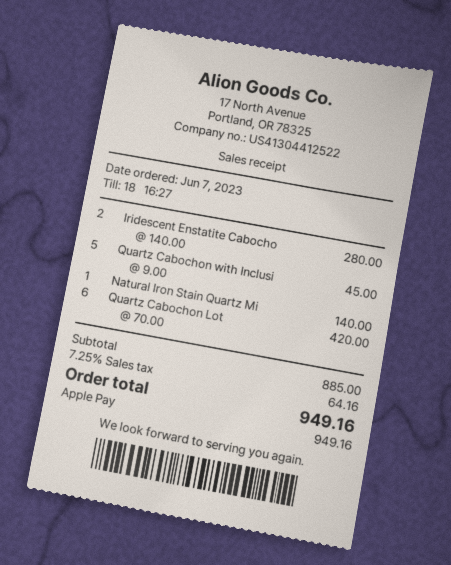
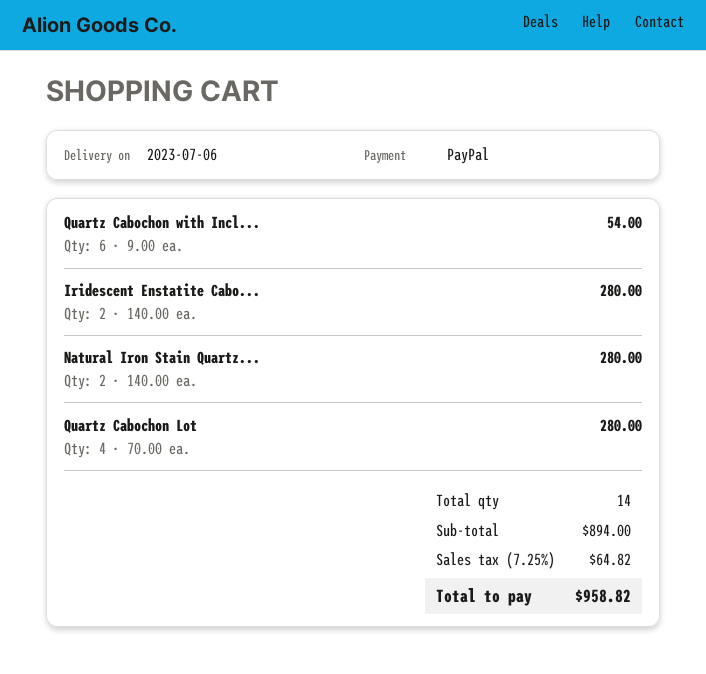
payment method: Apple Pay -> PayPal
Quartz Cabochon with Inclusi: 5 x 9.00 = 45.00 -> 6 x 9.00 = 54.00
Natural Iron Stain Quartz Mi: 1 x 140.00 = 140.00 -> 2 x 140.00 = 280.00
Quartz Cabochon Lot: 6 x 70.00 = 420.00 -> 4 x 70.00 = 280.00
subtotal: 885.00 -> 894.00
tax: 7.25% = 64.16 -> 7.25% = 64.82
total: 949.16 -> 958.82

